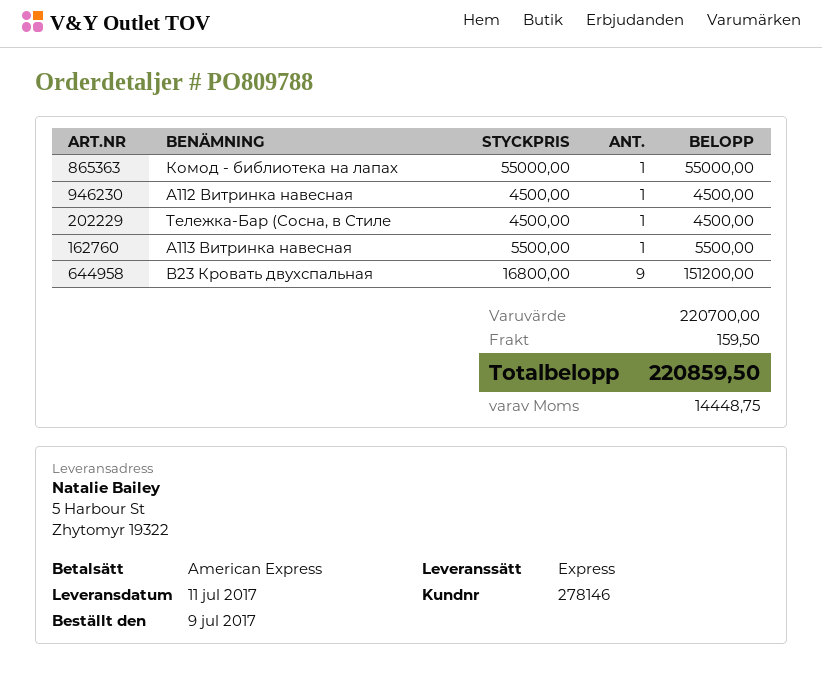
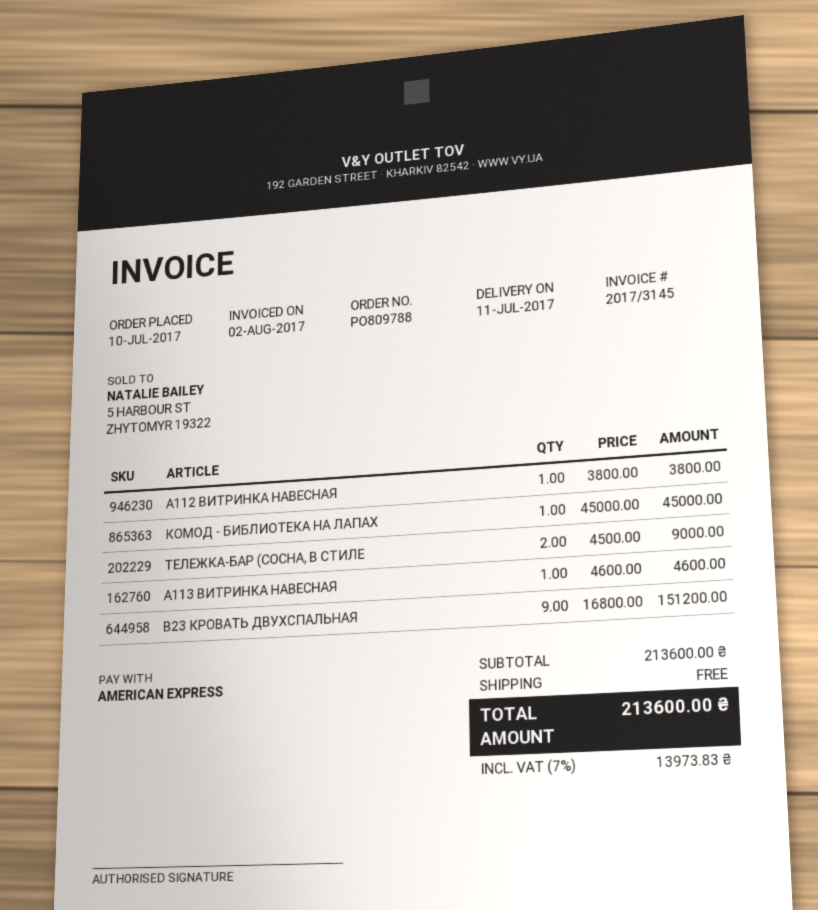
order date: 2017-07-09 -> 2017-07-10
Комод - библиотека на лапах: 1 x 55000.00 = 55000.00 -> 1 x 45000.00 = 45000.00
А112 Витринка навесная: 1 x 4500.00 = 4500.00 -> 1 x 3800.00 = 3800.00
Тележка-Бар (Сосна, в Стиле: 1 x 4500.00 = 4500.00 -> 2 x 4500.00 = 9000.00
А113 Витринка навесная: 1 x 5500.00 = 5500.00 -> 1 x 4600.00 = 4600.00
subtotal: 220700.00 -> 213600.00
shipping: 159.50 -> 0.00
tax: 14448.75 -> 13973.83
total: 220859.50 -> 213600.00

